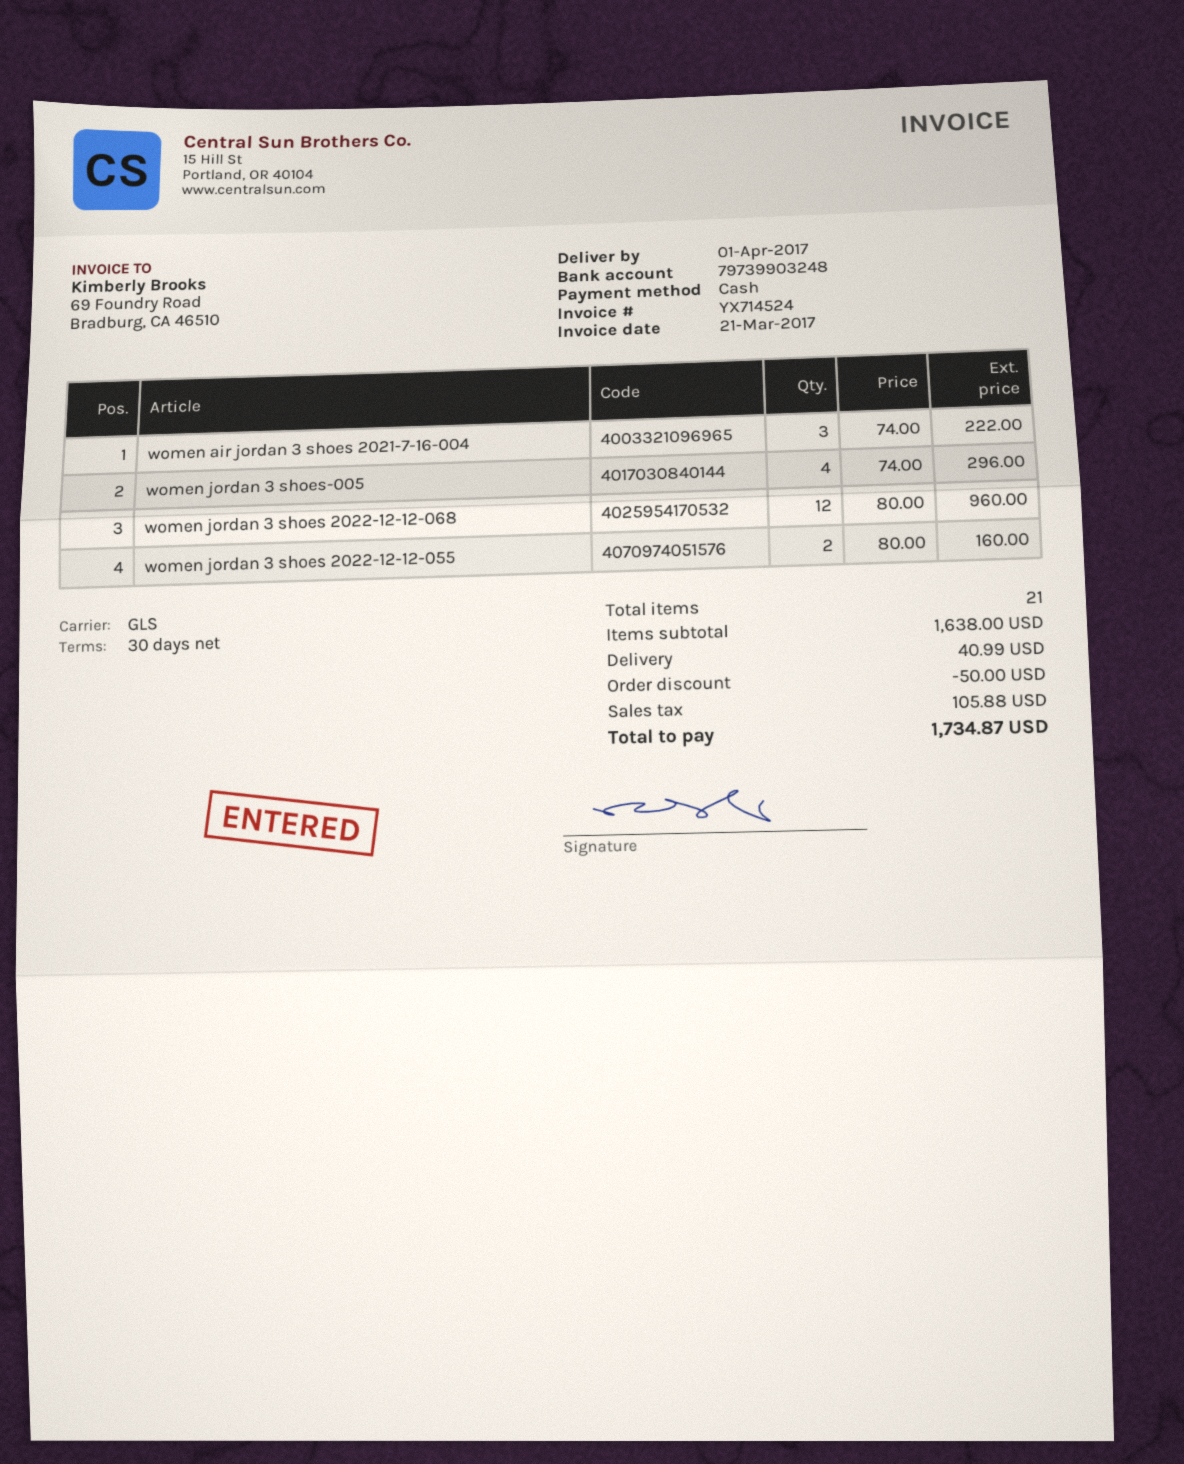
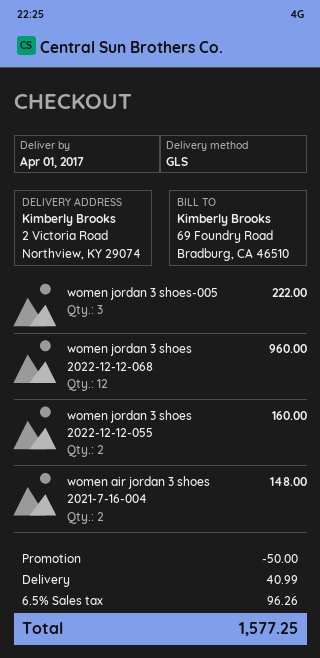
women air jordan 3 shoes 2021-7-16-004: 3 for 222.00 -> 2 for 148.00
women jordan 3 shoes-005: 4 for 296.00 -> 3 for 222.00
tax: 105.88 -> 96.26
total: 1734.87 -> 1577.25

